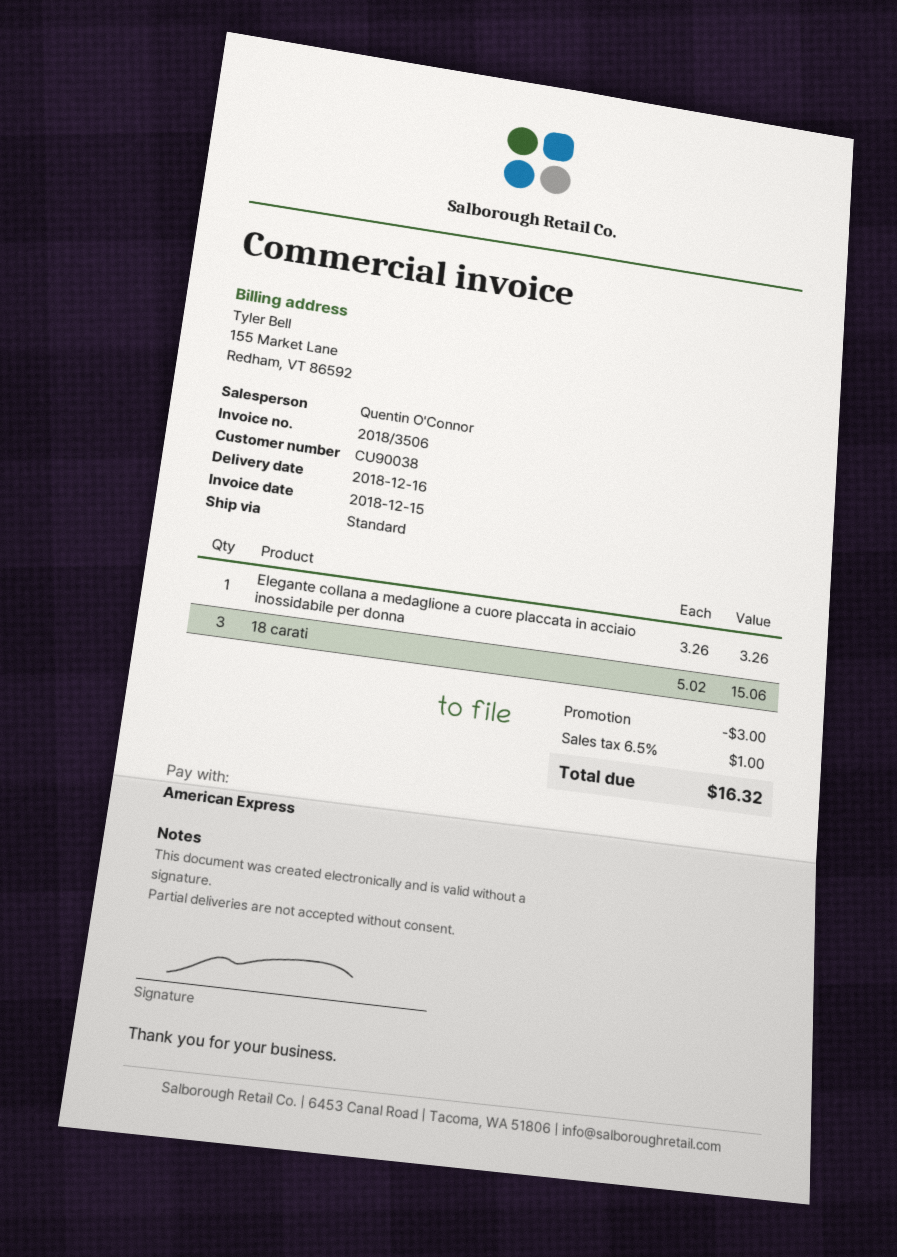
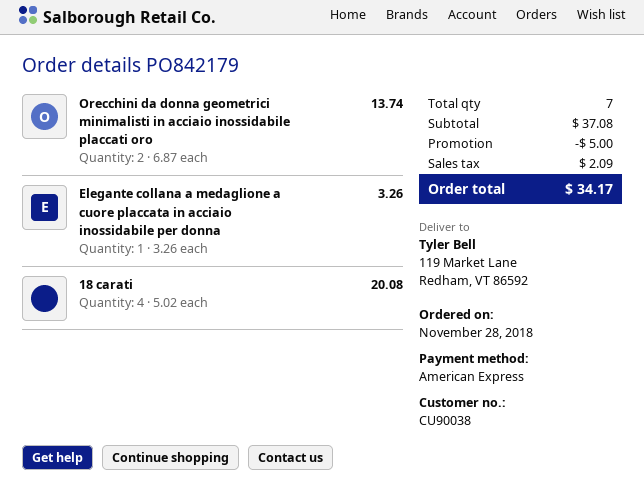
18 carati: 3 x 5.02 = 15.06 -> 4 x 5.02 = 20.08
Orecchini da donna geometrici minimalisti in acciaio inossidabile placcati oro: none -> 2 x 6.87 = 13.74
discount: 3.00 -> 5.00
tax: 1.00 -> 2.09
total: 16.32 -> 34.17

